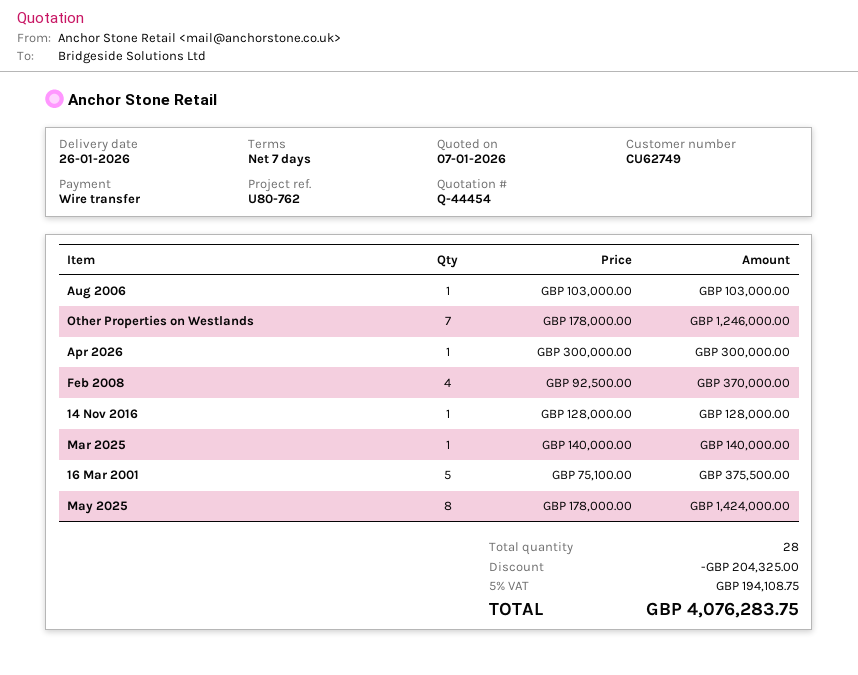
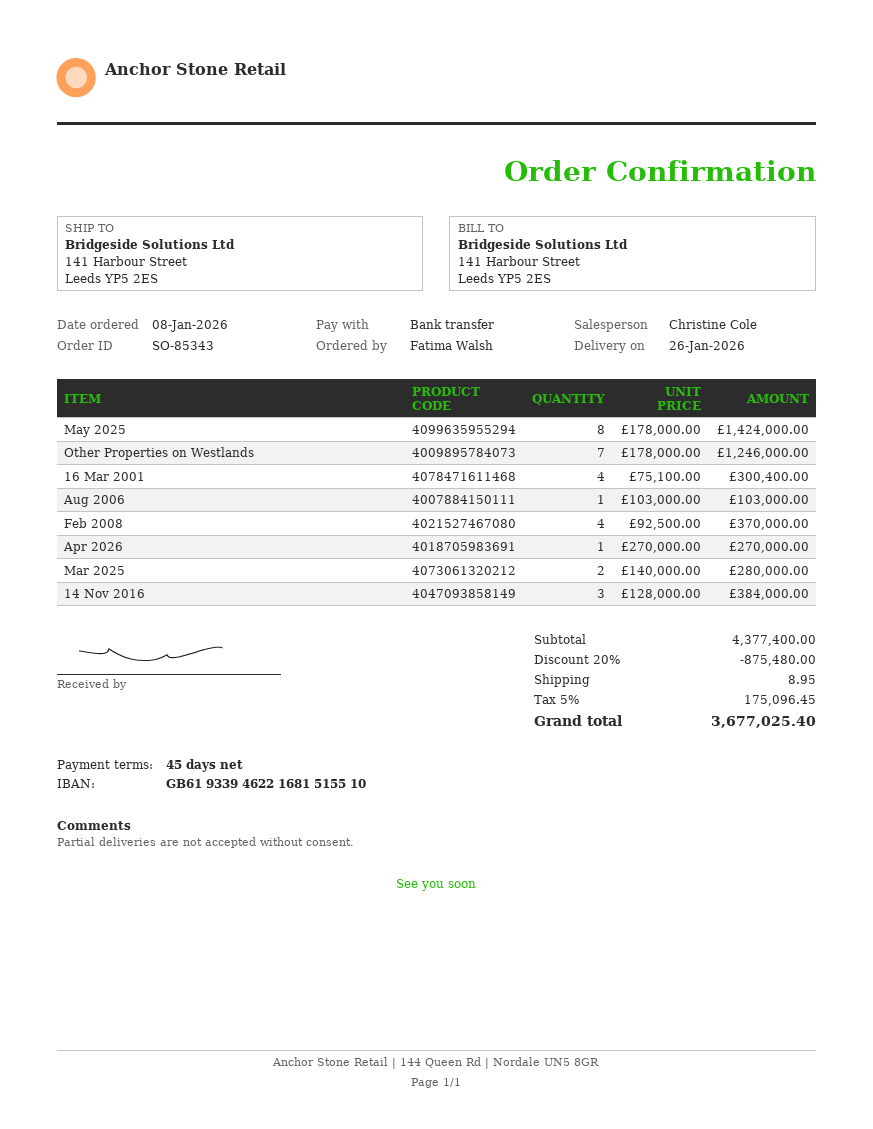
payment terms: 7 days -> 45 days
Apr 2026: 1 x 300000.00 = 300000.00 -> 1 x 270000.00 = 270000.00
14 Nov 2016: 1 x 128000.00 = 128000.00 -> 3 x 128000.00 = 384000.00
Mar 2025: 1 x 140000.00 = 140000.00 -> 2 x 140000.00 = 280000.00
16 Mar 2001: 5 x 75100.00 = 375500.00 -> 4 x 75100.00 = 300400.00
discount: 204325.00 -> 875480.00
shipping: none -> 8.95
tax: 5% = 194108.75 -> 5% = 175096.45
total: 4076283.75 -> 3677025.40

